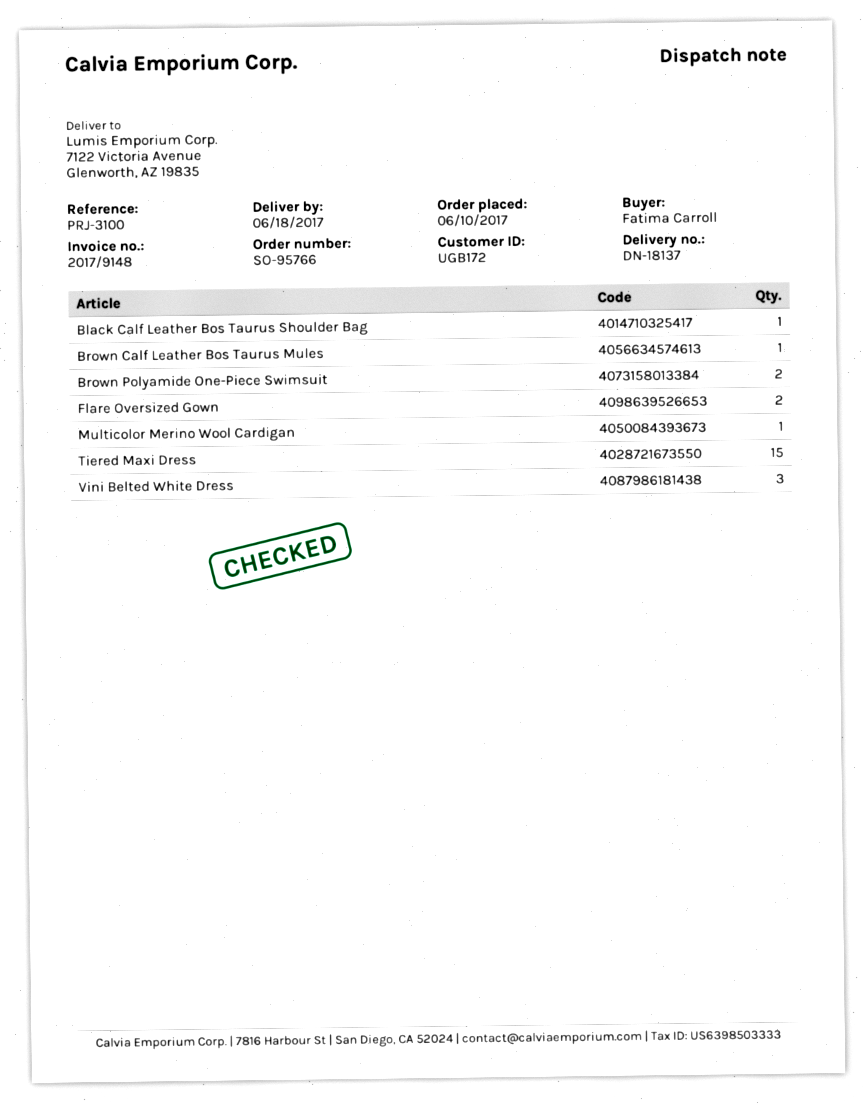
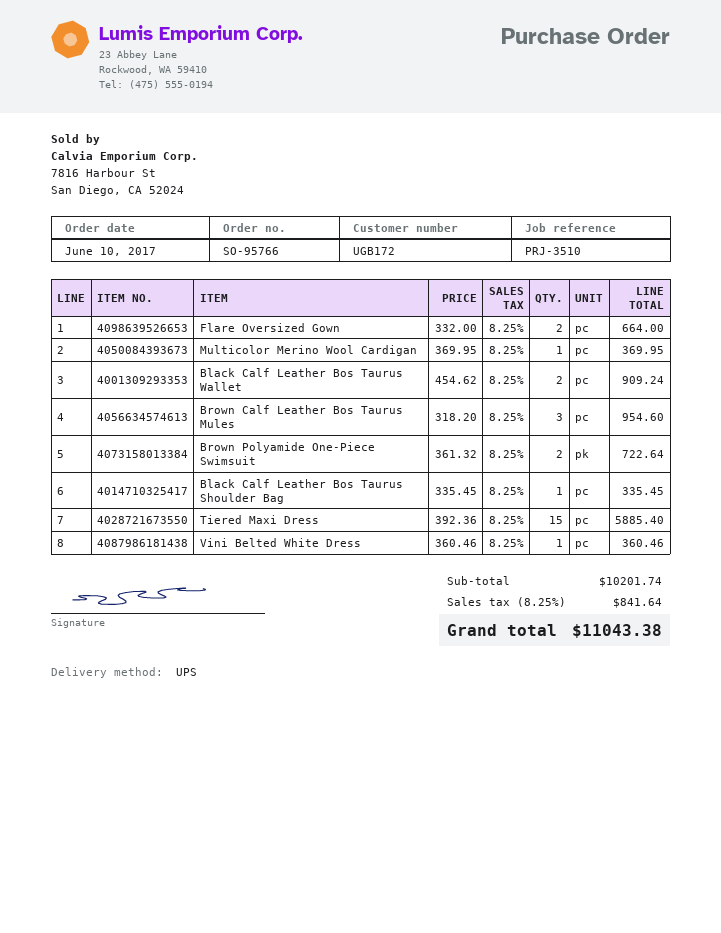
reference: PRJ-3100 -> PRJ-3510
Brown Calf Leather Bos Taurus Mules: 1 -> 3
Vini Belted White Dress: 3 -> 1
Black Calf Leather Bos Taurus Wallet: none -> 2

